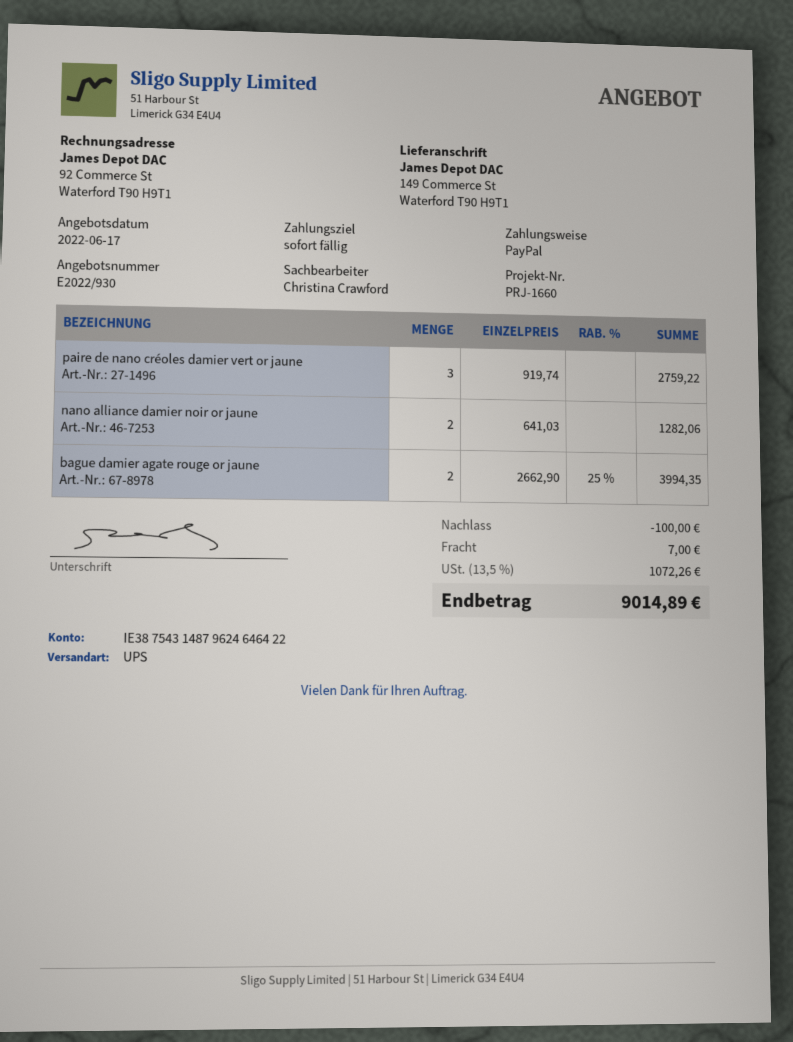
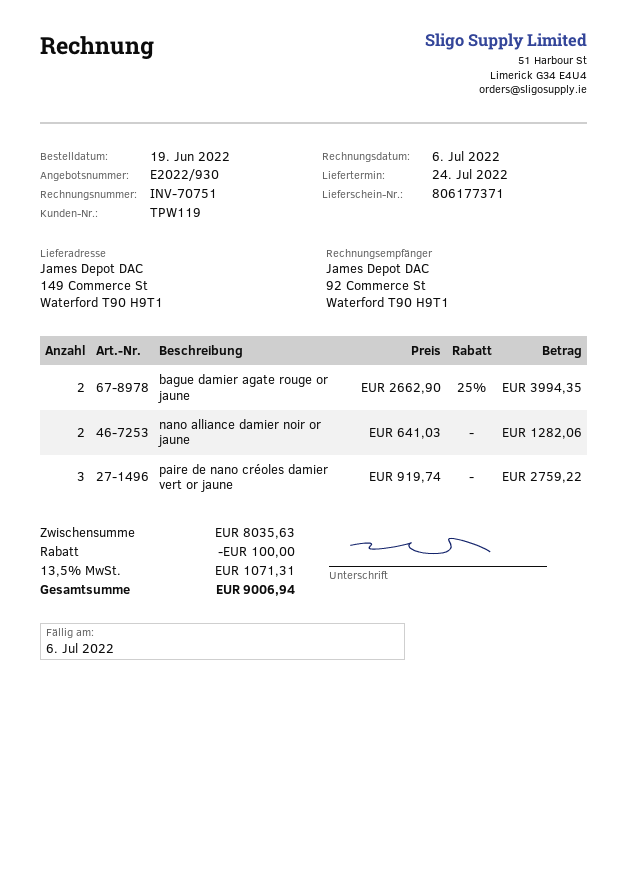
shipping: 7.00 -> none
tax: 13.5% = 1072.26 -> 13.5% = 1071.31
total: 9014.89 -> 9006.94

